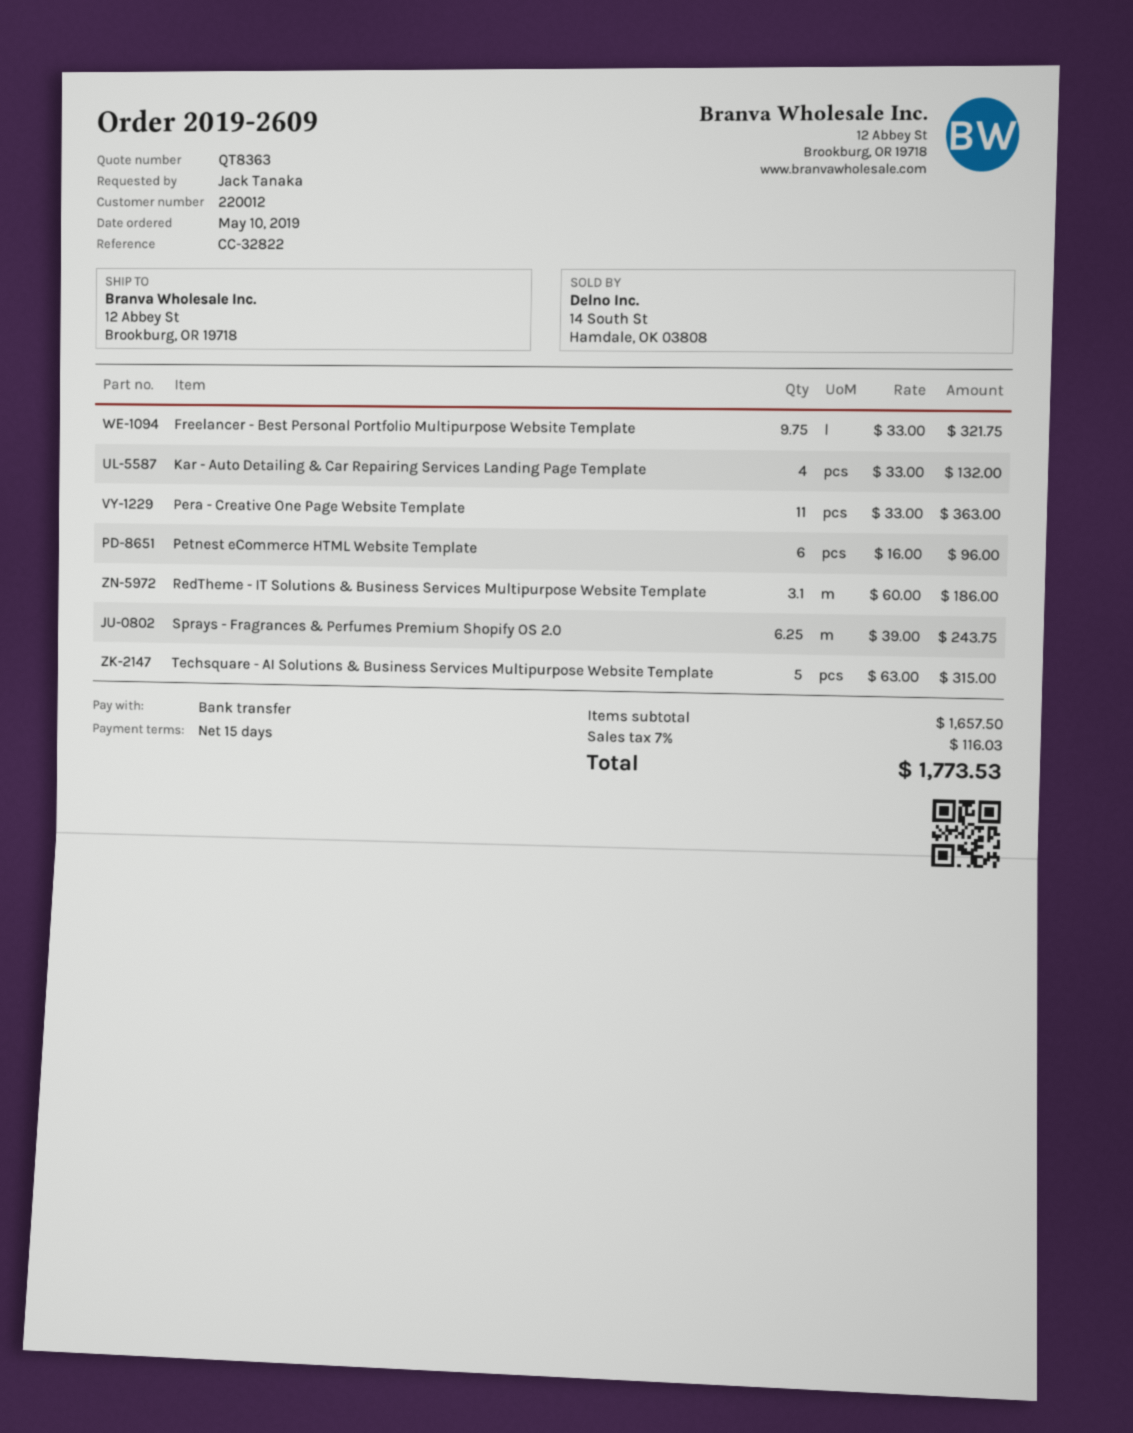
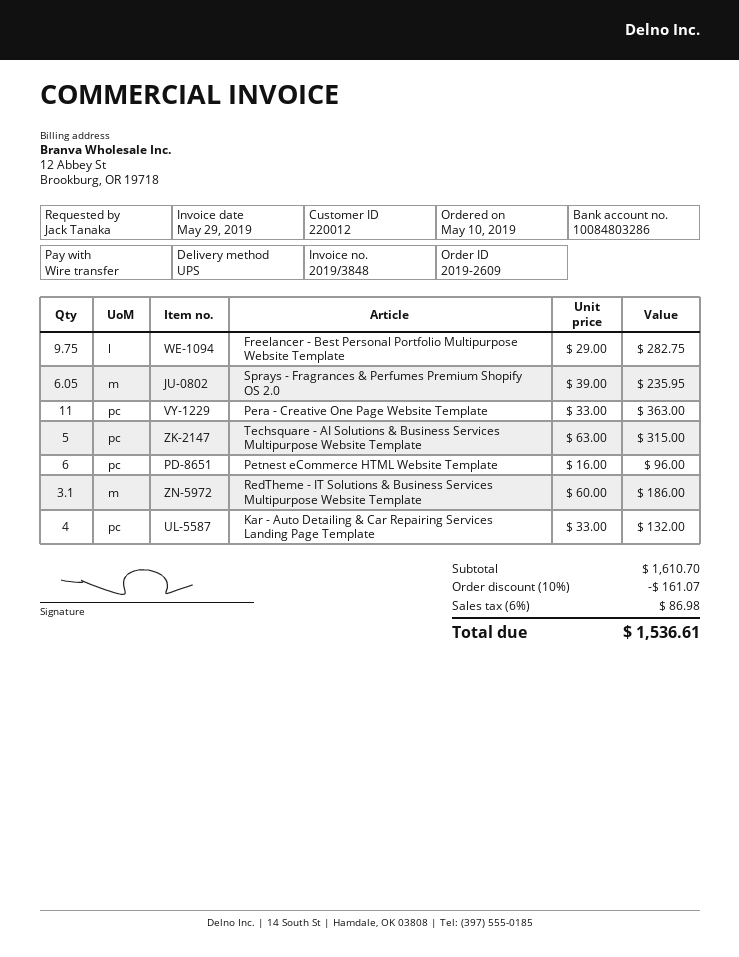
Freelancer - Best Personal Portfolio Multipurpose Website Template: 9.75 x 33.00 = 321.75 -> 9.75 x 29.00 = 282.75
Sprays - Fragrances & Perfumes Premium Shopify OS 2.0: 6.25 x 39.00 = 243.75 -> 6.05 x 39.00 = 235.95
subtotal: 1657.50 -> 1610.70
discount: none -> 10% = 161.07
tax: 7% = 116.03 -> 6% = 86.98
total: 1773.53 -> 1536.61

